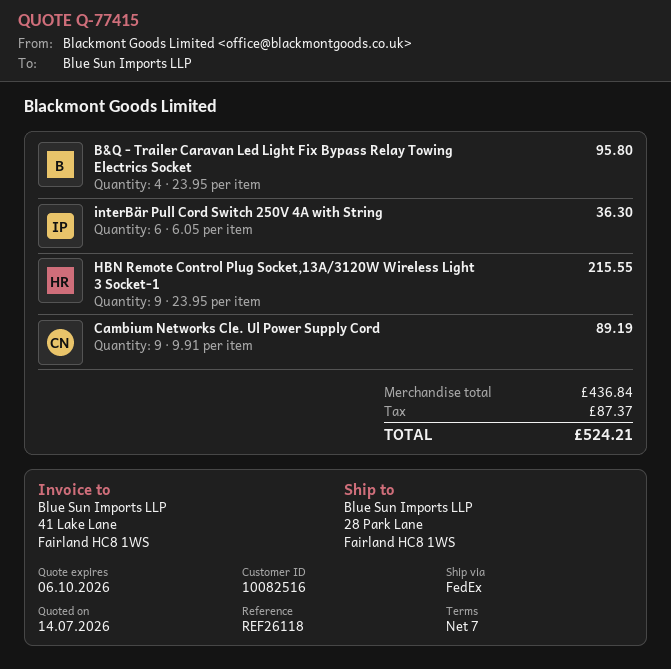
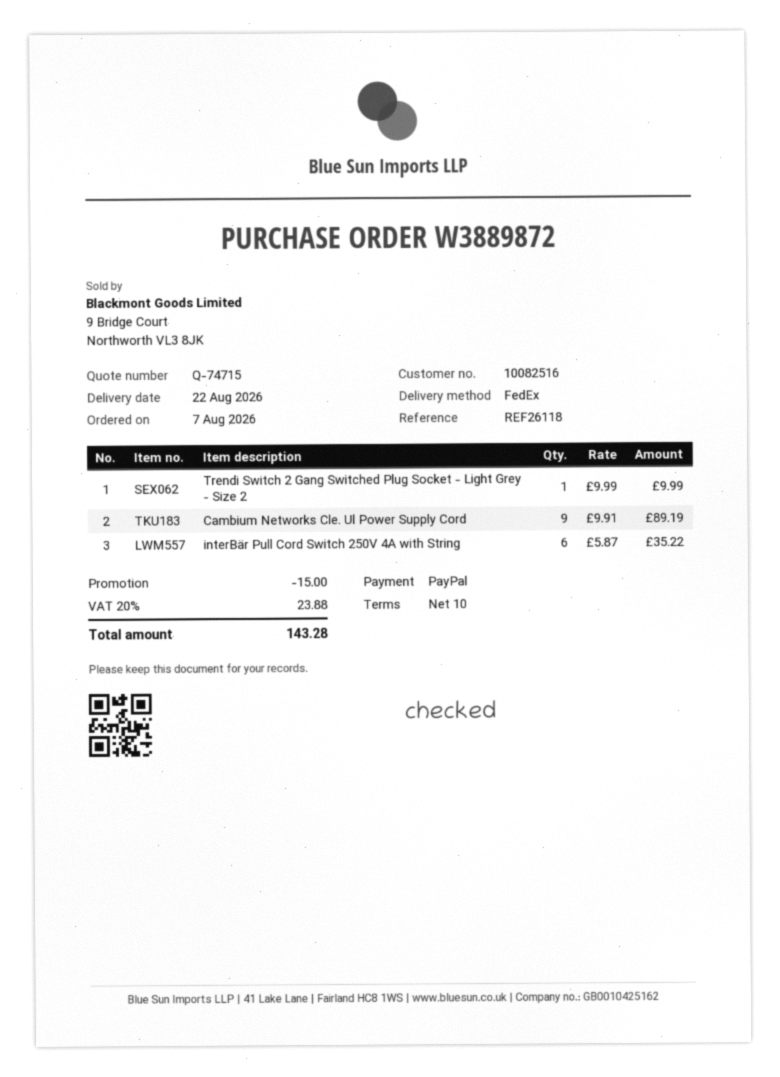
quote number: Q-77415 -> Q-74715
payment terms: 7 days -> 10 days
B&Q - Trailer Caravan Led Light Fix Bypass Relay Towing Electrics Socket: 4 x 23.95 = 95.80 -> none
interBär Pull Cord Switch 250V 4A with String: 6 x 6.05 = 36.30 -> 6 x 5.87 = 35.22
HBN Remote Control Plug Socket,13A/3120W Wireless Light 3 Socket-1: 9 x 23.95 = 215.55 -> none
Trendi Switch 2 Gang Switched Plug Socket - Light Grey - Size 2: none -> 1 x 9.99 = 9.99
discount: none -> 15.00
tax: 87.37 -> 23.88
total: 524.21 -> 143.28

